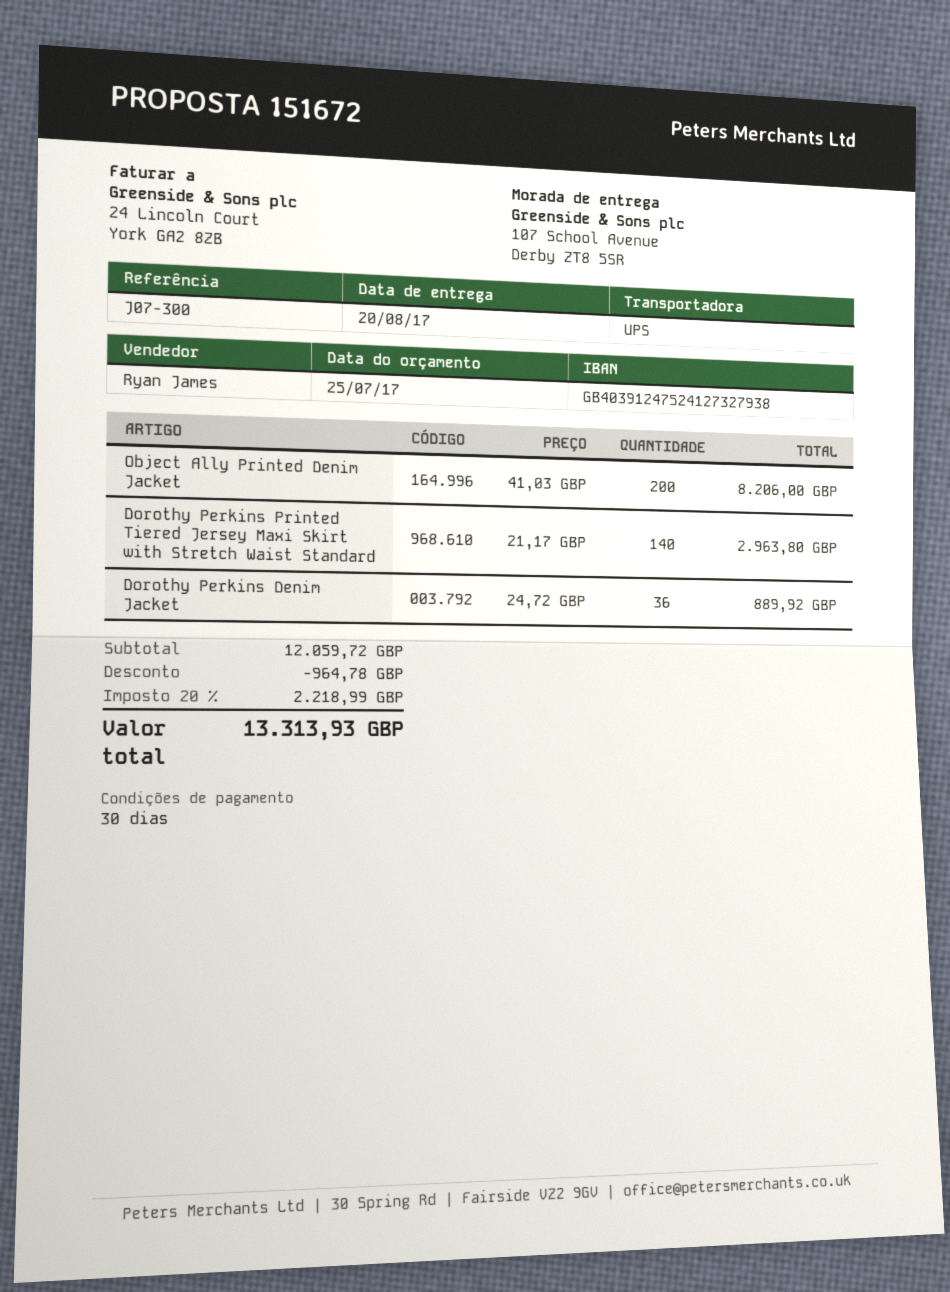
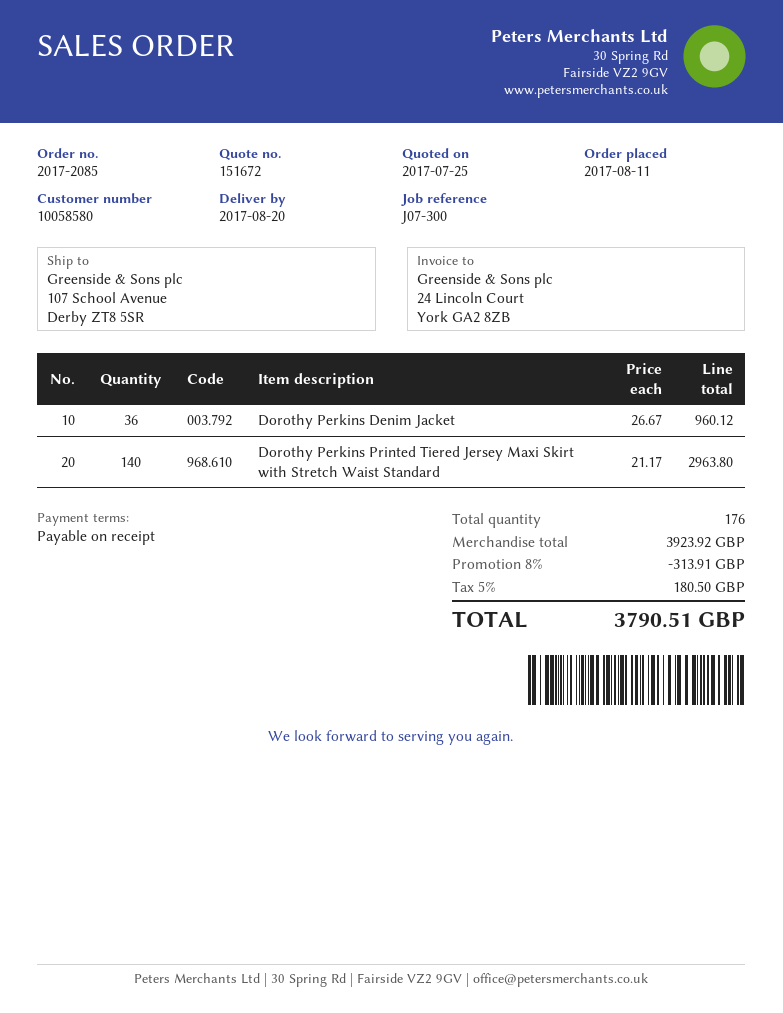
payment terms: 30 days -> on receipt
Object Ally Printed Denim Jacket: 200 x 41.03 = 8206.00 -> none
Dorothy Perkins Denim Jacket: 36 x 24.72 = 889.92 -> 36 x 26.67 = 960.12
subtotal: 12059.72 -> 3923.92
discount: 964.78 -> 313.91
tax: 20% = 2218.99 -> 5% = 180.50
total: 13313.93 -> 3790.51

